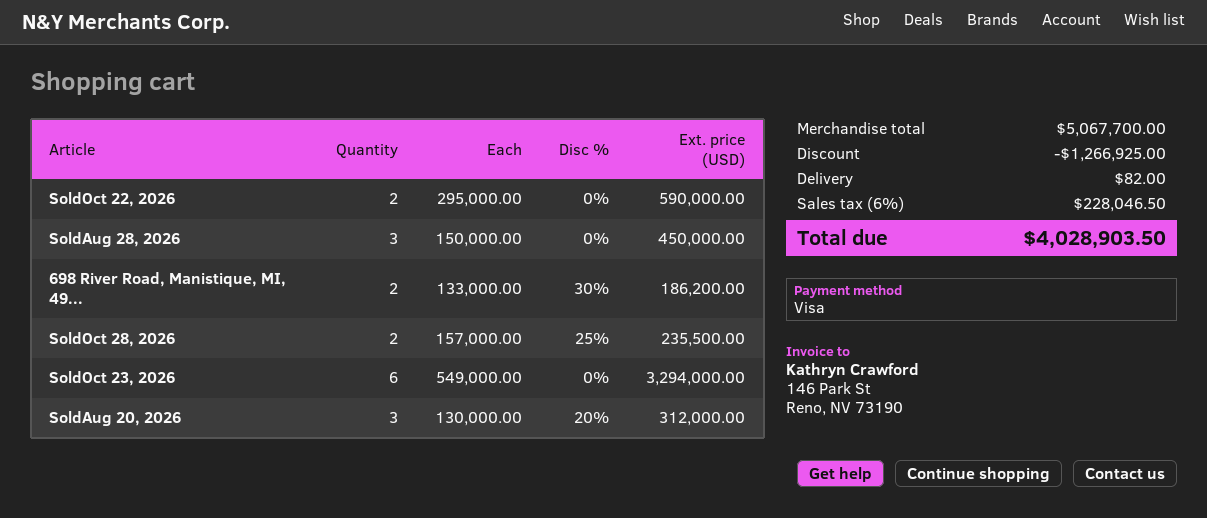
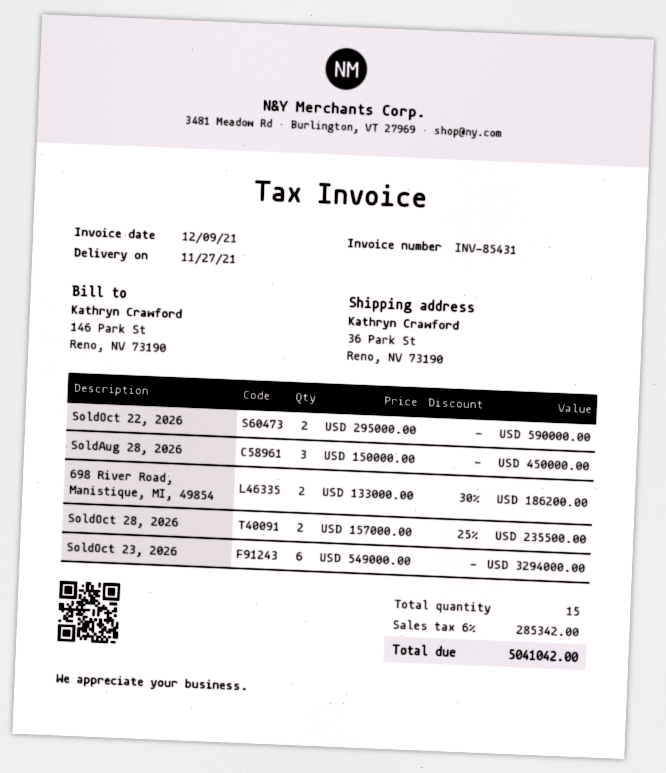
SoldAug 20, 2026: 3 x 130000.00 - 20% = 312000.00 -> none
discount: 1266925.00 -> none
shipping: 82.00 -> none
tax: 6% = 228046.50 -> 6% = 285342.00
total: 4028903.50 -> 5041042.00

